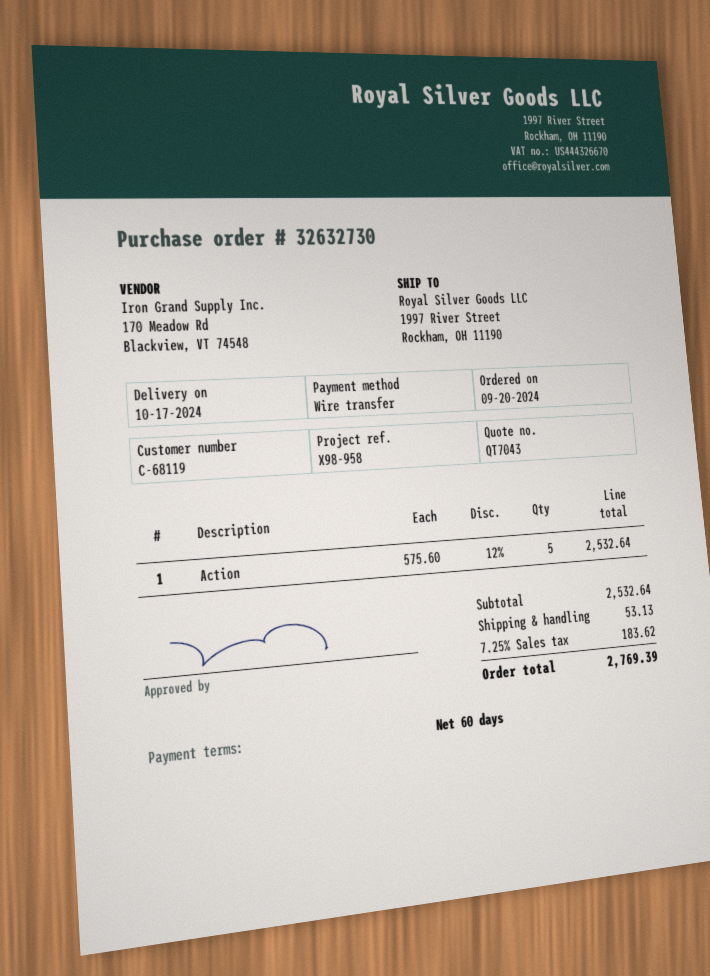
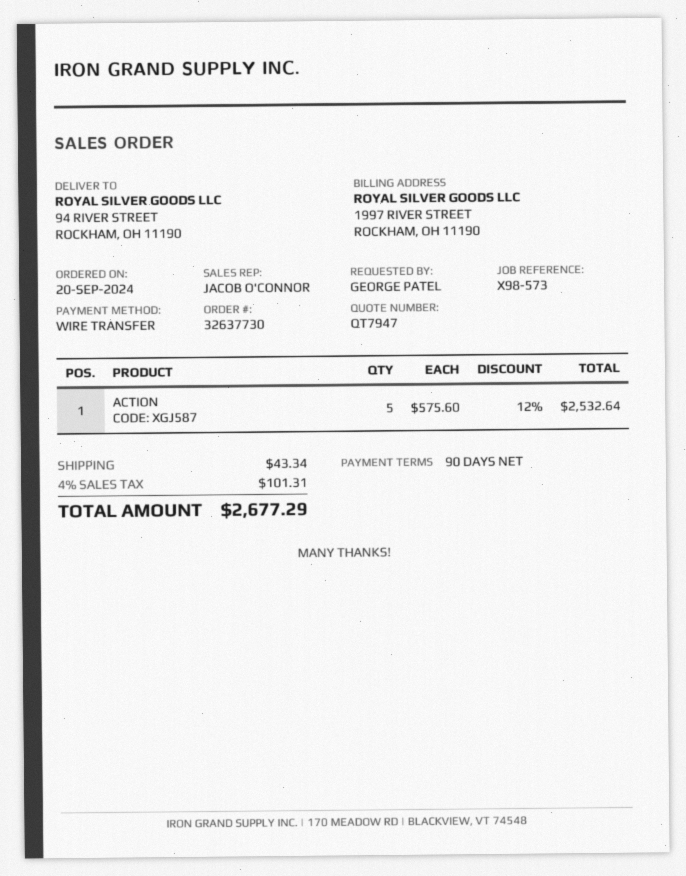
quote number: QT7043 -> QT7947
order number: 32632730 -> 32637730
payment terms: 60 days -> 90 days
reference: X98-958 -> X98-573
ship to: 1997 River Street, Rockham, OH 11190 -> 94 RIVER STREET, ROCKHAM, OH 11190
shipping: 53.13 -> 43.34
tax: 7.25% = 183.62 -> 4% = 101.31
total: 2769.39 -> 2677.29

